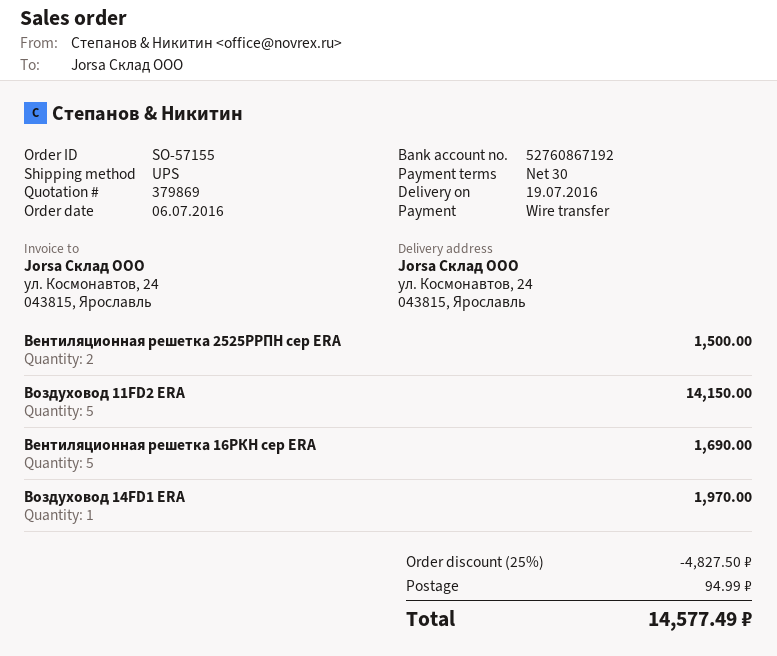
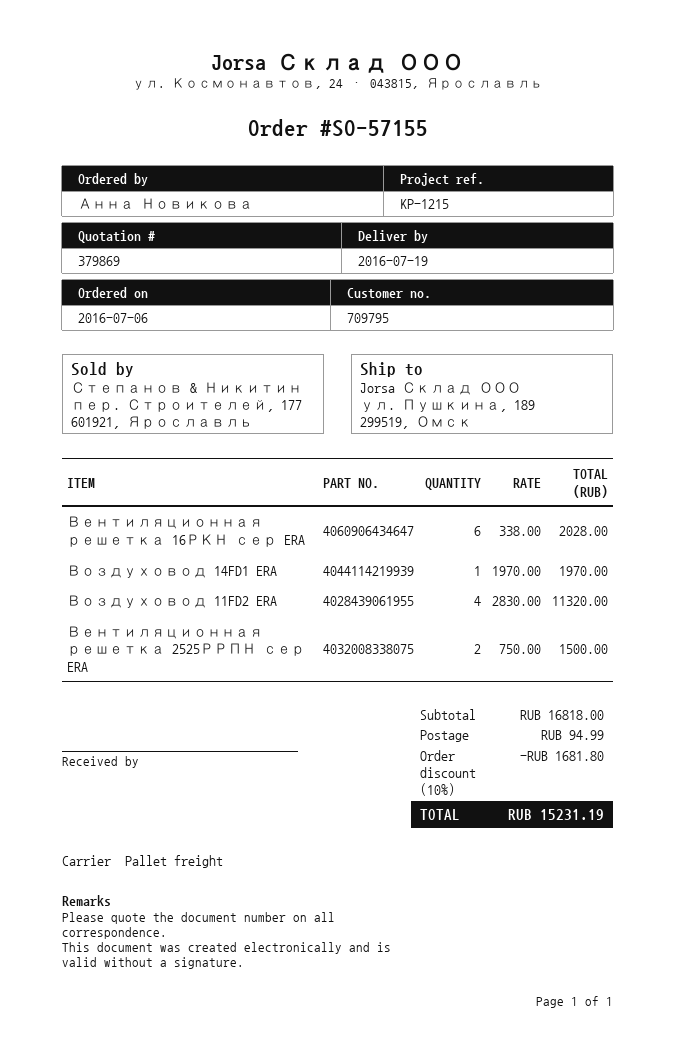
shipping method: UPS -> pallet freight
ship to: ул. Космонавтов, 24, 043815, Ярославль -> ул. Пушкина, 189, 299519, Омск
Воздуховод 11FD2 ERA: 5 for 14150.00 -> 4 for 11320.00
Вентиляционная решетка 16РКН сер ERA: 5 for 1690.00 -> 6 for 2028.00
discount: 25% = 4827.50 -> 10% = 1681.80
total: 14577.49 -> 15231.19

